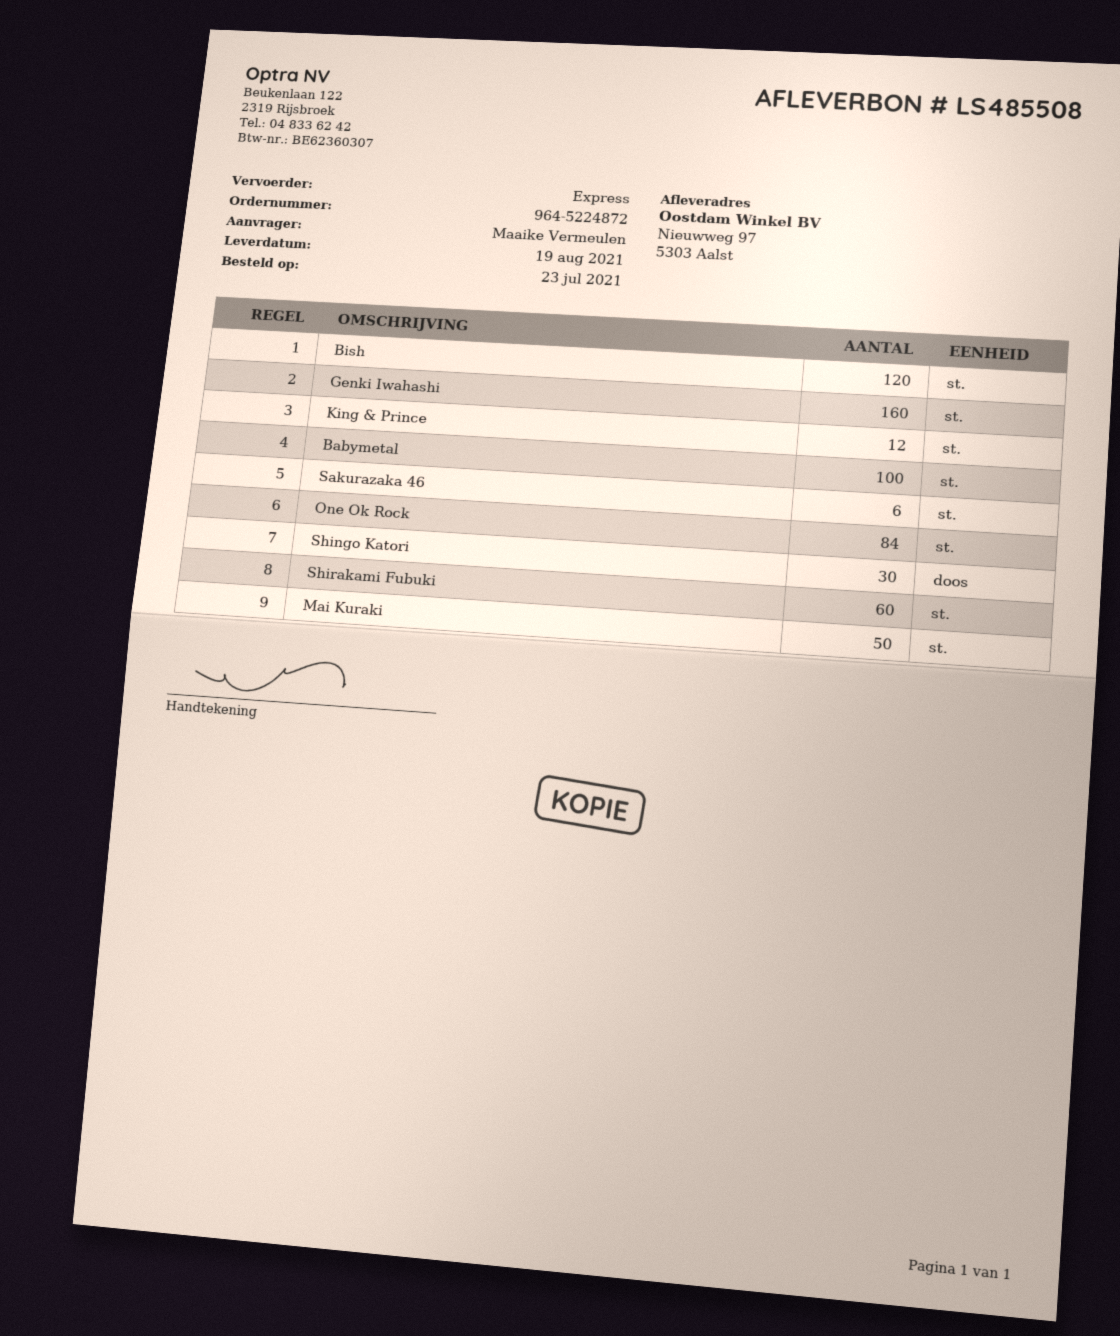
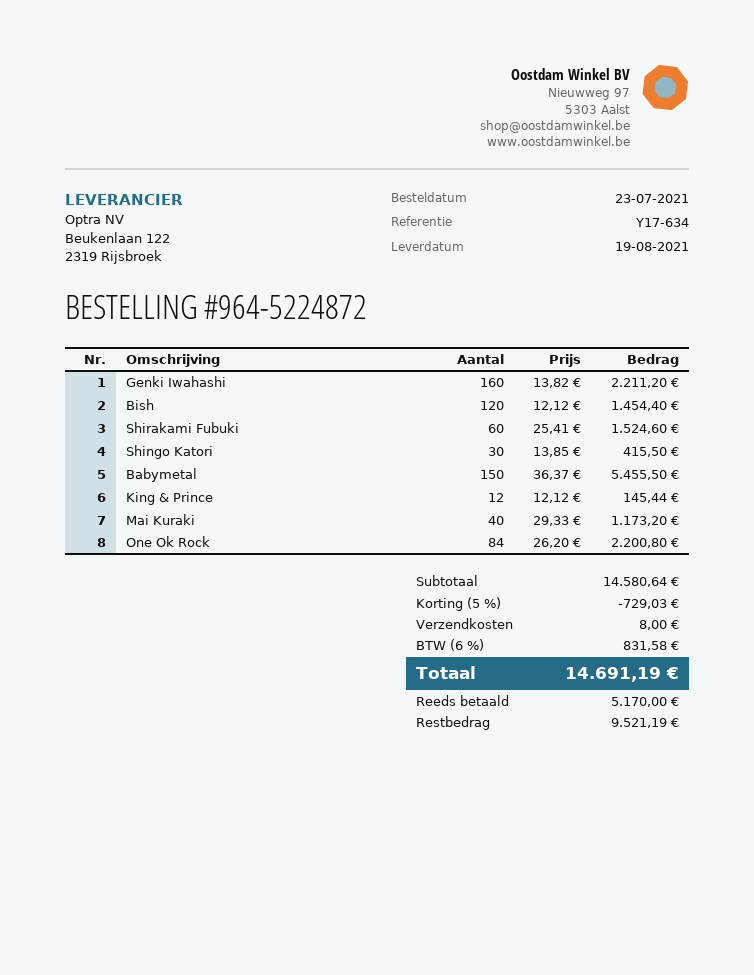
Babymetal: 100 -> 150
Sakurazaka 46: 6 -> none
Mai Kuraki: 50 -> 40

